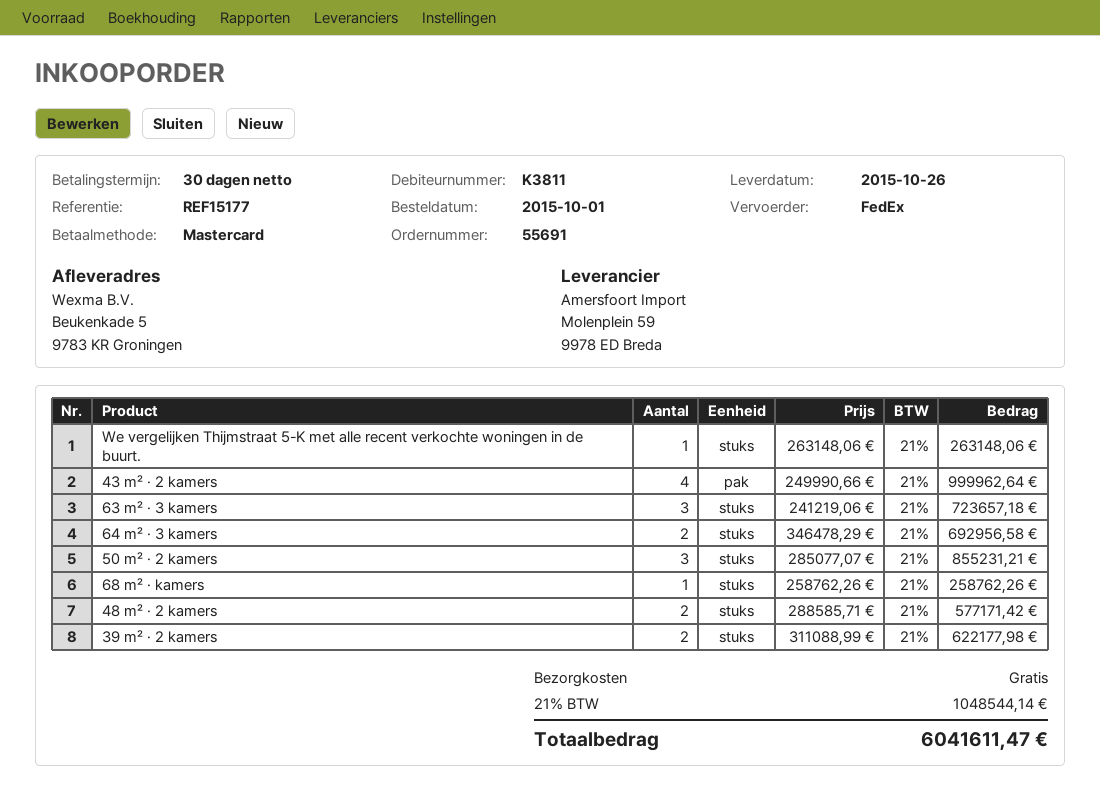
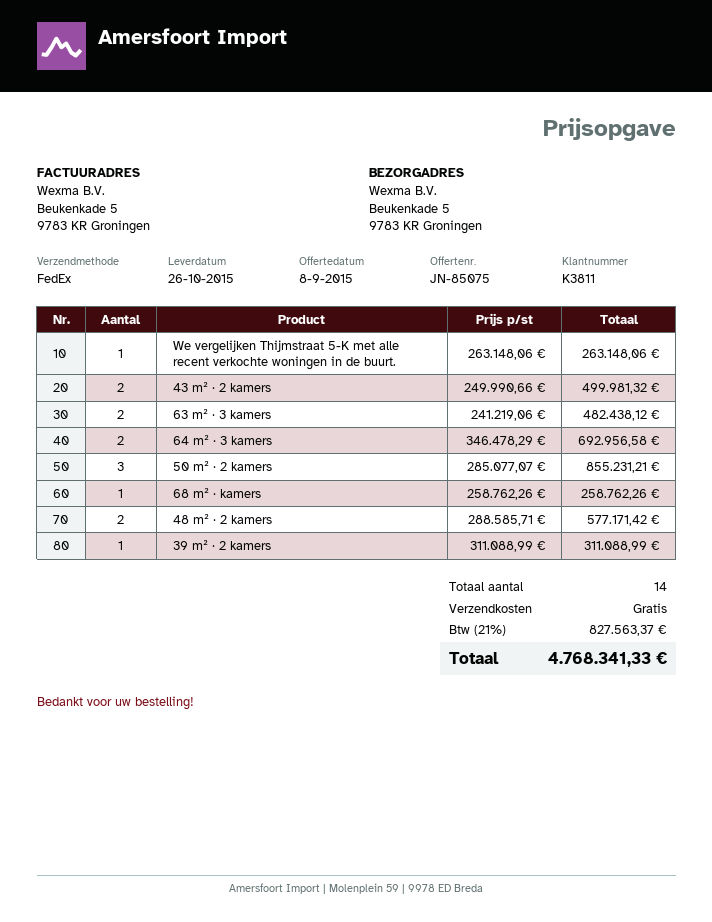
43 m² · 2 kamers: 4 x 249990.66 = 999962.64 -> 2 x 249990.66 = 499981.32
63 m² · 3 kamers: 3 x 241219.06 = 723657.18 -> 2 x 241219.06 = 482438.12
39 m² · 2 kamers: 2 x 311088.99 = 622177.98 -> 1 x 311088.99 = 311088.99
tax: 21% = 1048544.14 -> 21% = 827563.37
total: 6041611.47 -> 4768341.33

